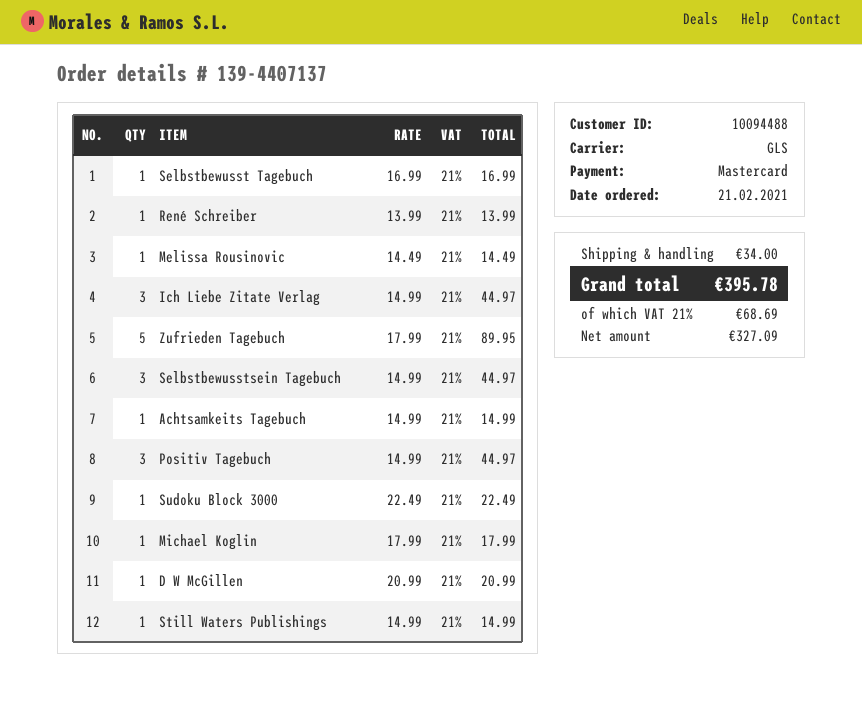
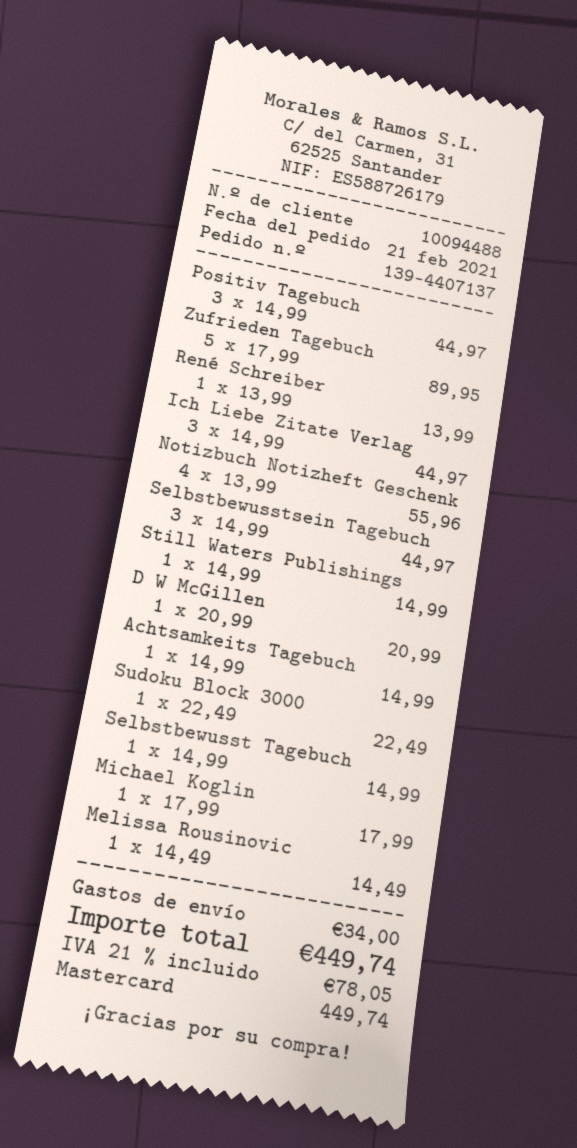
Selbstbewusst Tagebuch: 1 x 16.99 = 16.99 -> 1 x 14.99 = 14.99
Notizbuch Notizheft Geschenk: none -> 4 x 13.99 = 55.96
tax: 21% = 68.69 -> 21% = 78.05
total: 395.78 -> 449.74

